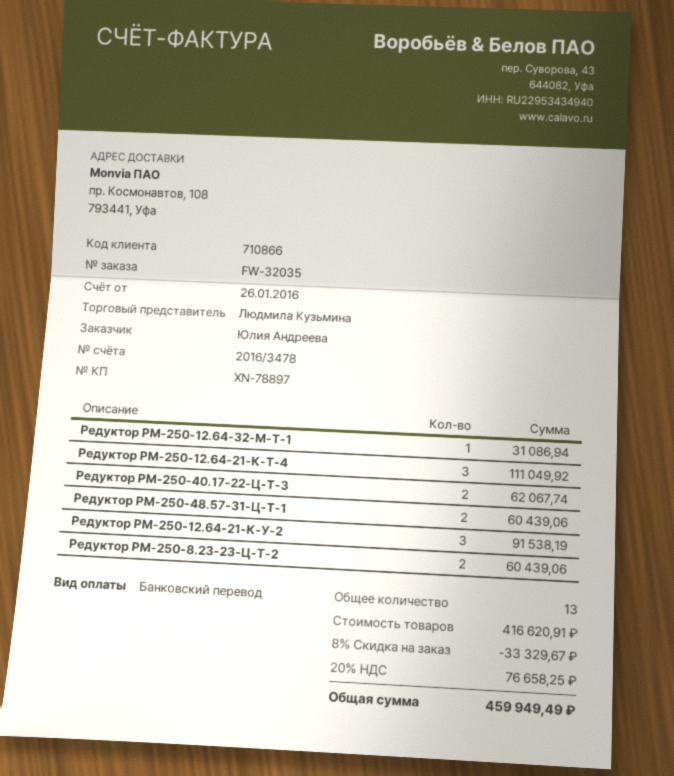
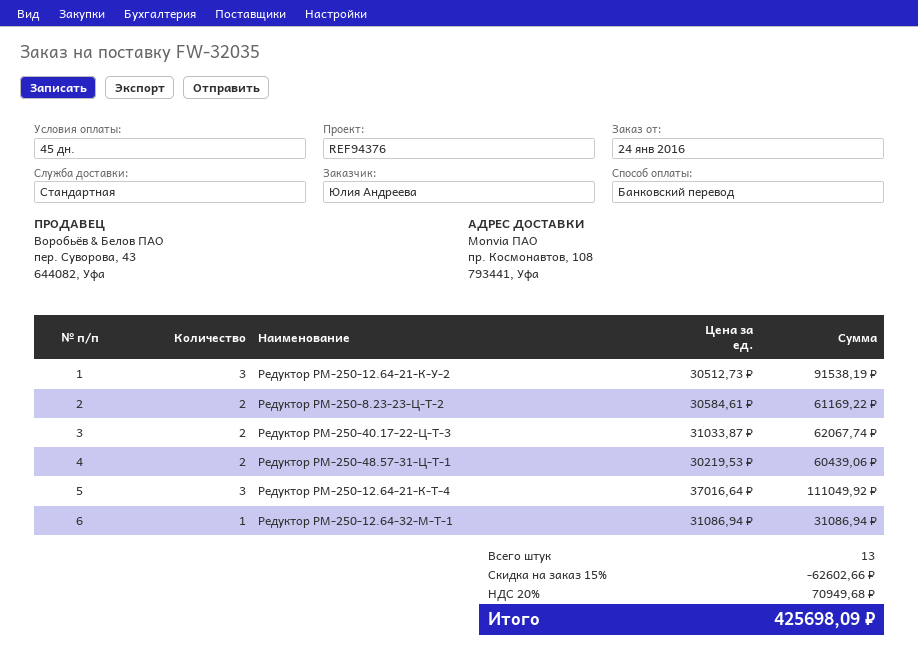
Редуктор РМ-250-8.23-23-Ц-Т-2: 2 for 60439.06 -> 2 for 61169.22
discount: 8% = 33329.67 -> 15% = 62602.66
tax: 20% = 76658.25 -> 20% = 70949.68
total: 459949.49 -> 425698.09

